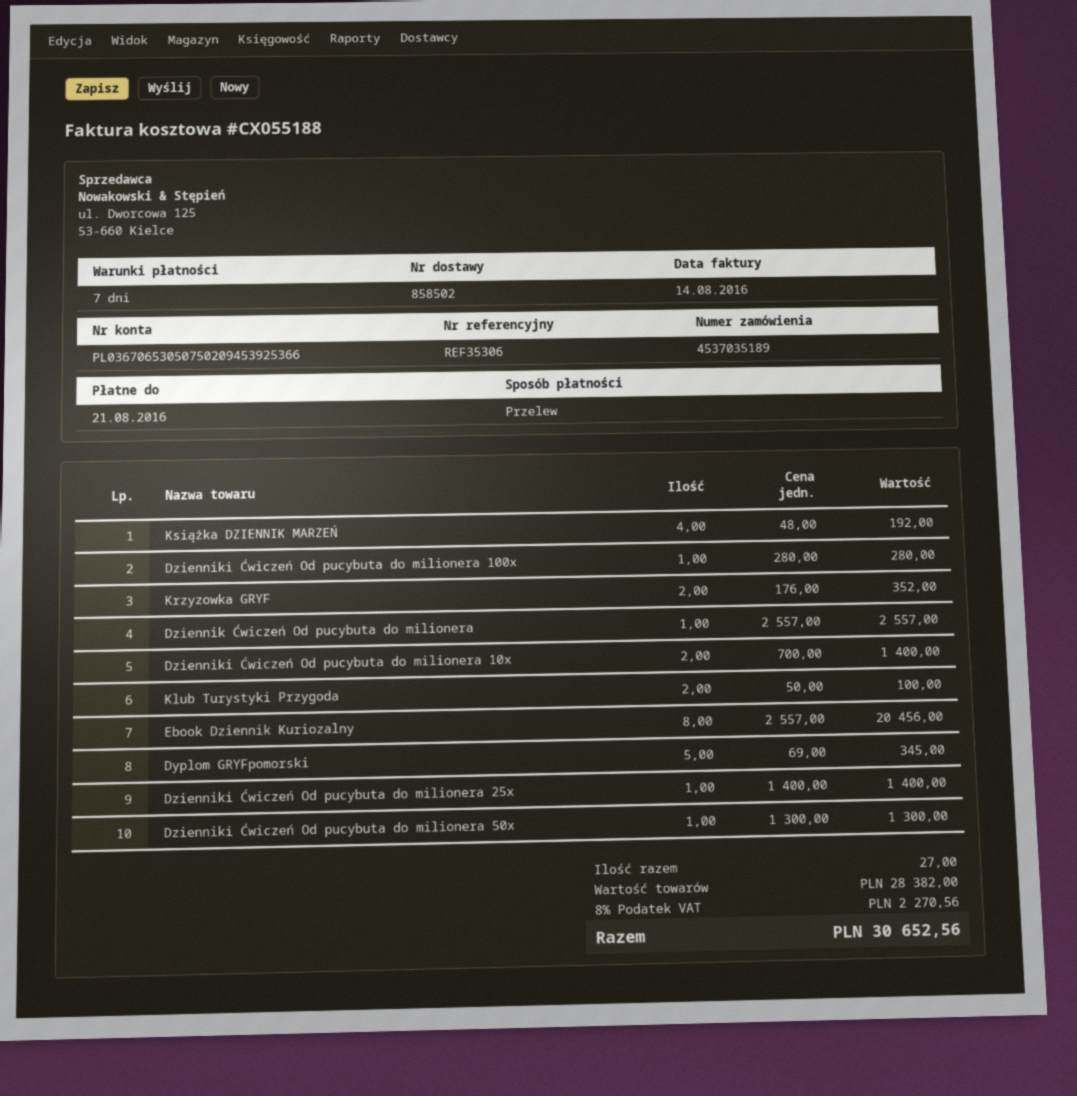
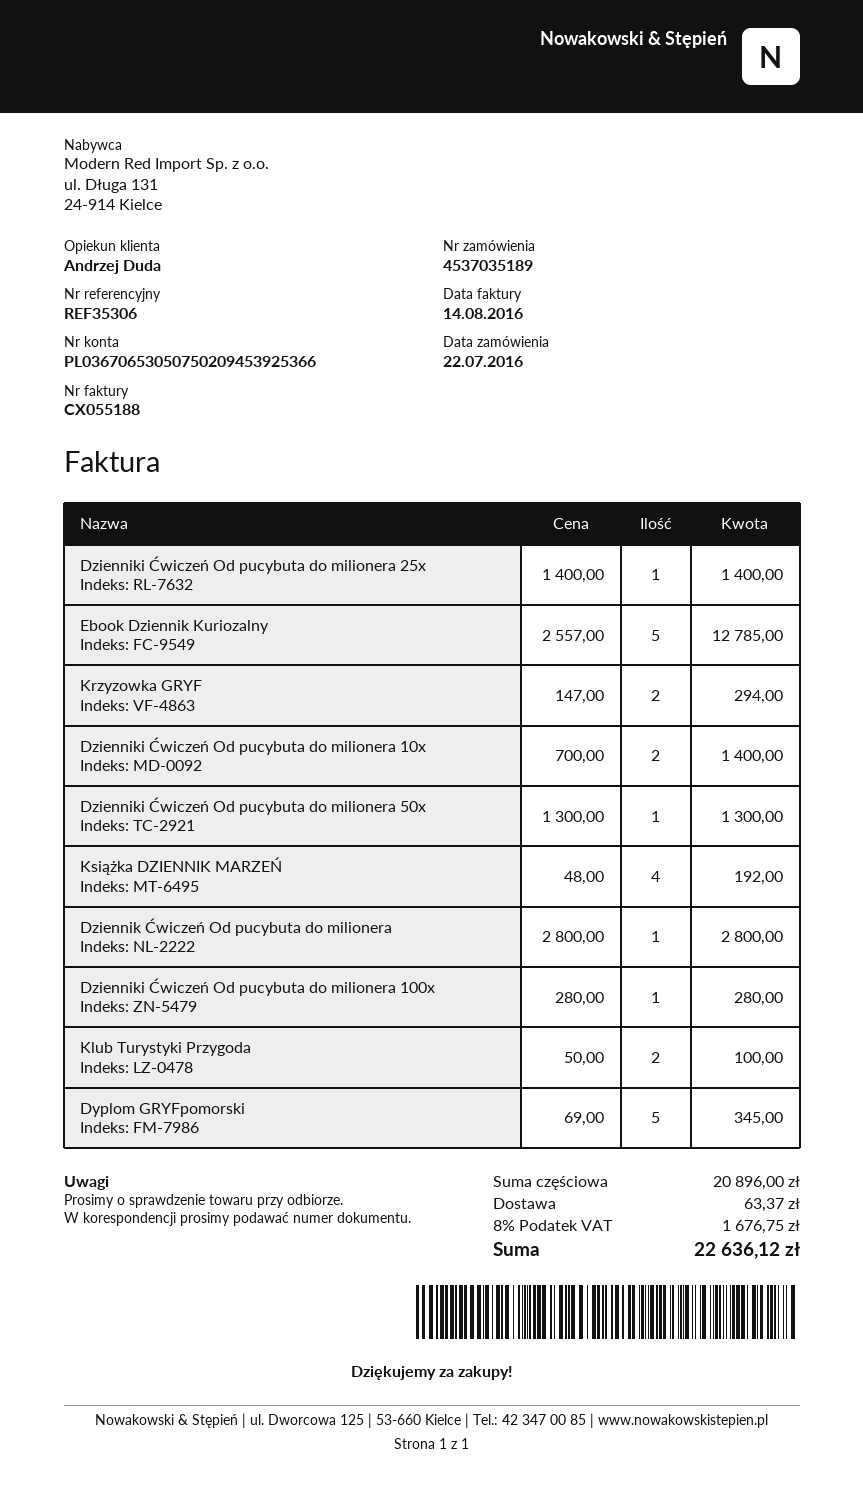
Krzyzowka GRYF: 2 x 176.00 = 352.00 -> 2 x 147.00 = 294.00
Dziennik Ćwiczeń Od pucybuta do milionera: 1 x 2557.00 = 2557.00 -> 1 x 2800.00 = 2800.00
Ebook Dziennik Kuriozalny: 8 x 2557.00 = 20456.00 -> 5 x 2557.00 = 12785.00
subtotal: 28382.00 -> 20896.00
shipping: none -> 63.37
tax: 8% = 2270.56 -> 8% = 1676.75
total: 30652.56 -> 22636.12

